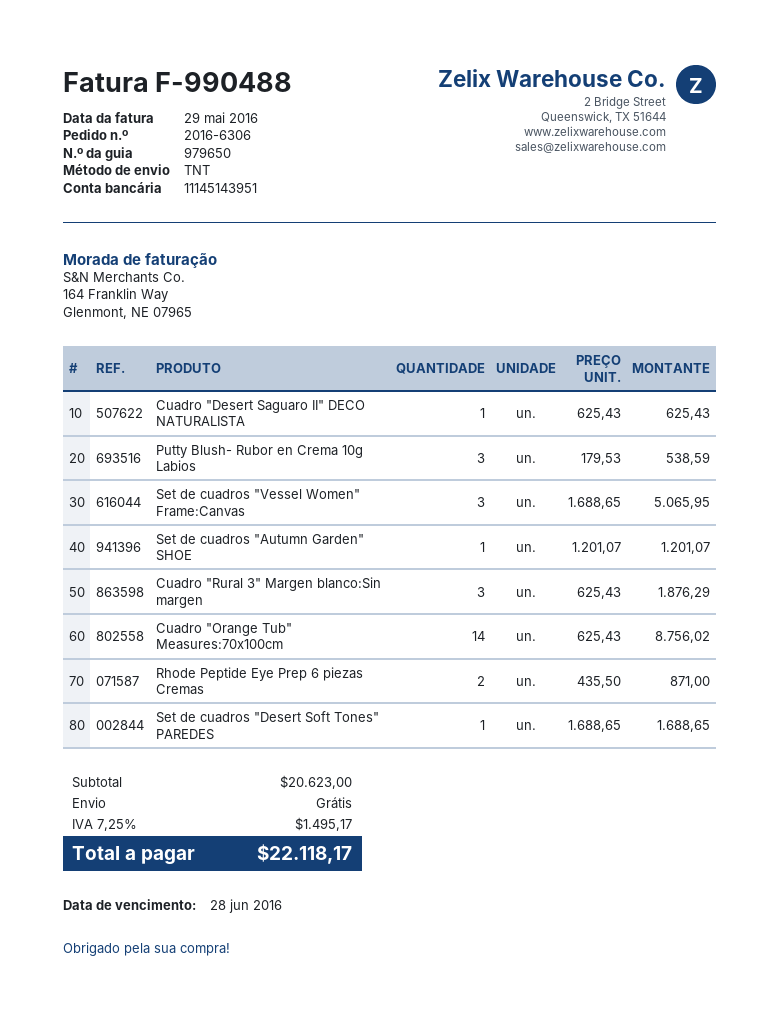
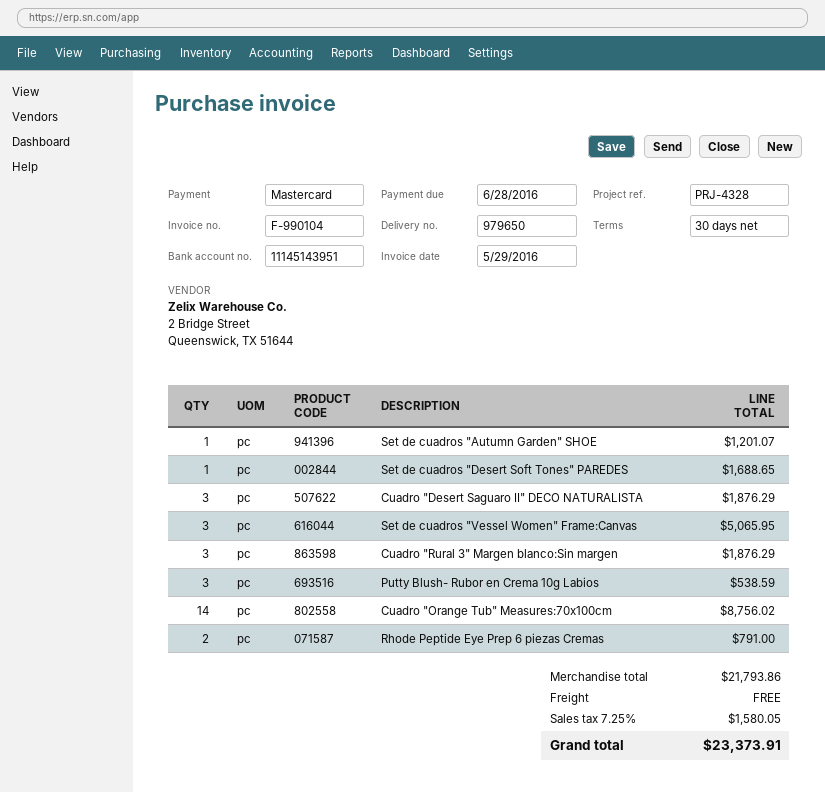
invoice number: F-990488 -> F-990104
Cuadro "Desert Saguaro II" DECO NATURALISTA: 1 for 625.43 -> 3 for 1876.29
Rhode Peptide Eye Prep 6 piezas Cremas: 2 for 871.00 -> 2 for 791.00
subtotal: 20623.00 -> 21793.86
tax: 7.25% = 1495.17 -> 7.25% = 1580.05
total: 22118.17 -> 23373.91

